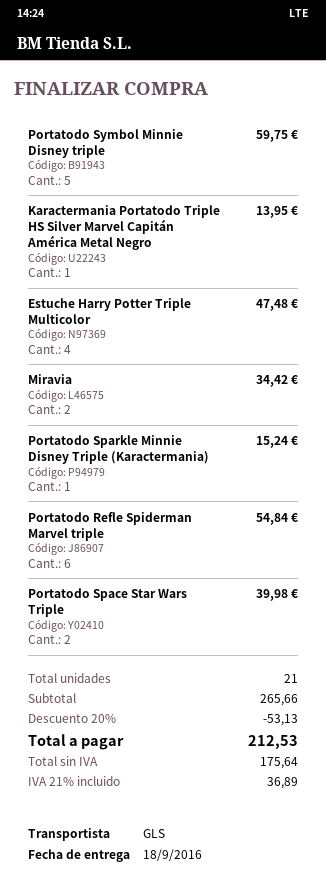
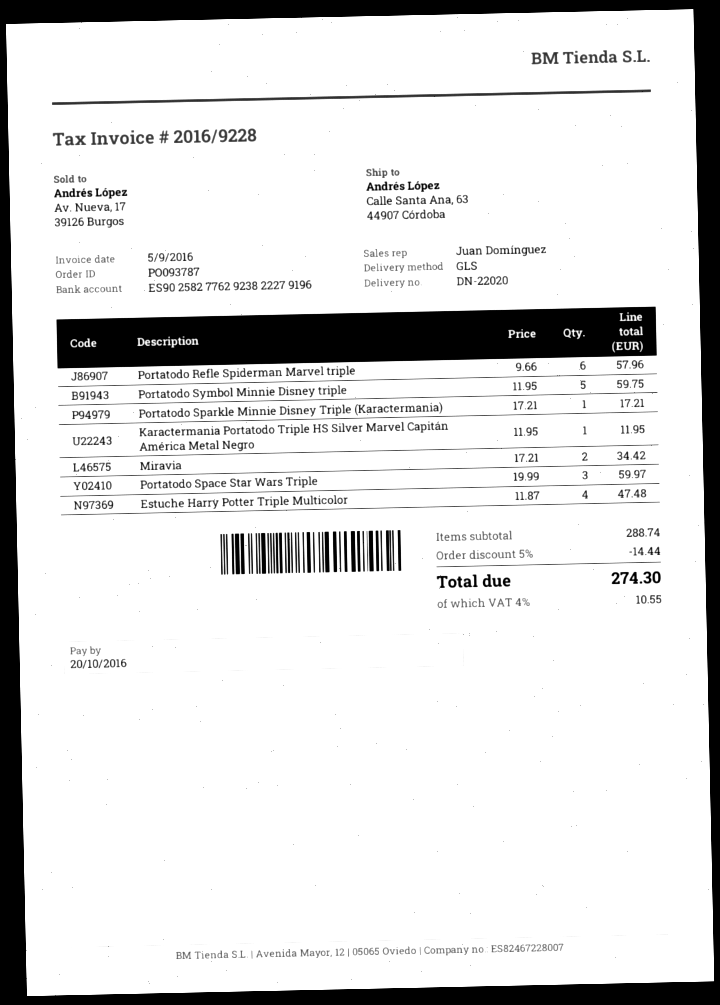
Karactermania Portatodo Triple HS Silver Marvel Capitán América Metal Negro: 1 for 13.95 -> 1 for 11.95
Portatodo Sparkle Minnie Disney Triple (Karactermania): 1 for 15.24 -> 1 for 17.21
Portatodo Refle Spiderman Marvel triple: 6 for 54.84 -> 6 for 57.96
Portatodo Space Star Wars Triple: 2 for 39.98 -> 3 for 59.97
subtotal: 265.66 -> 288.74
discount: 20% = 53.13 -> 5% = 14.44
tax: 21% = 36.89 -> 4% = 10.55
total: 212.53 -> 274.30

